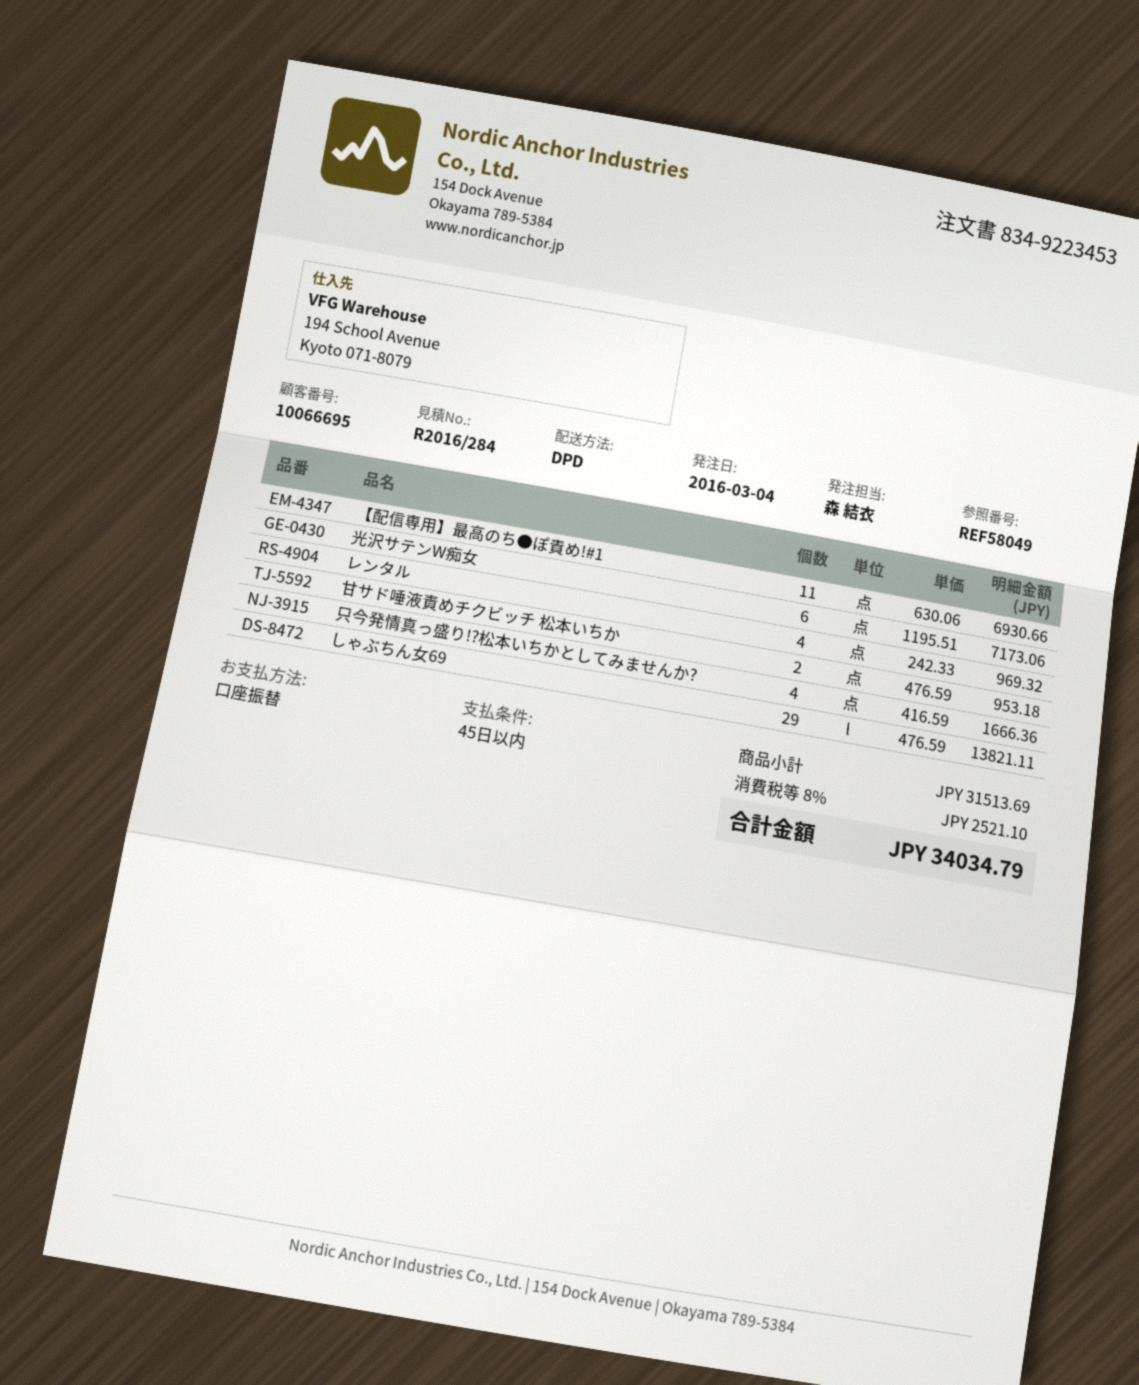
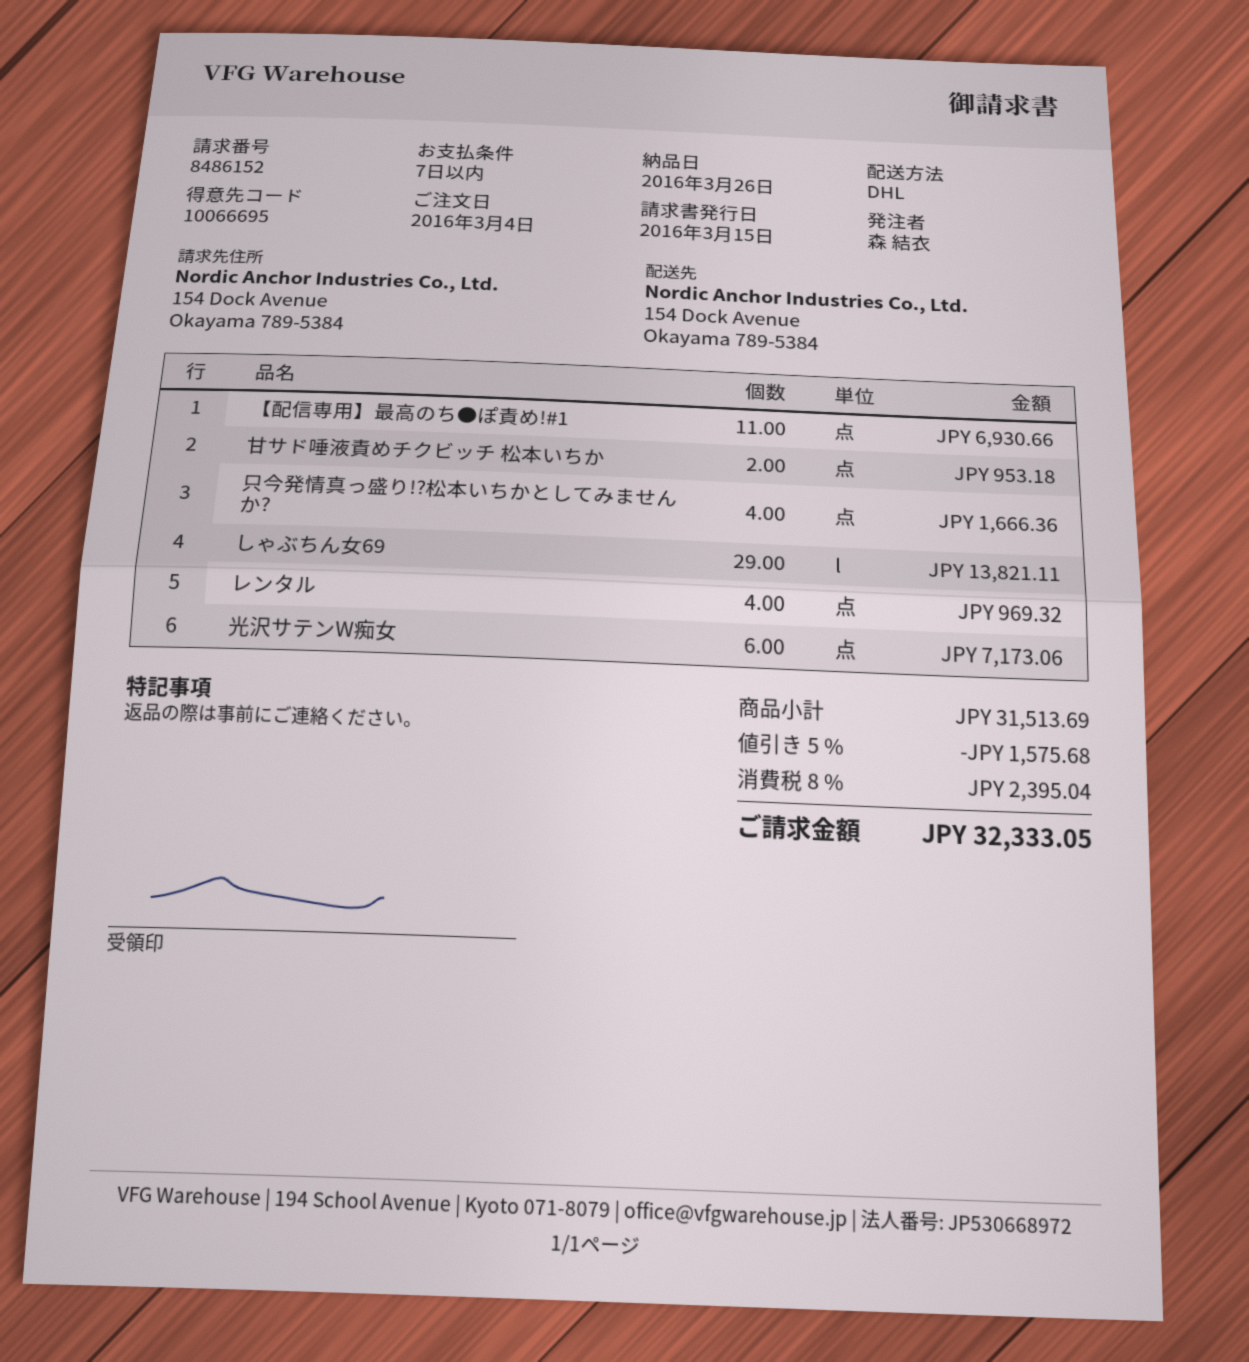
payment terms: 45 days -> 7 days
shipping method: DPD -> DHL
discount: none -> 5% = 1575.68
tax: 8% = 2521.10 -> 8% = 2395.04
total: 34034.79 -> 32333.05

